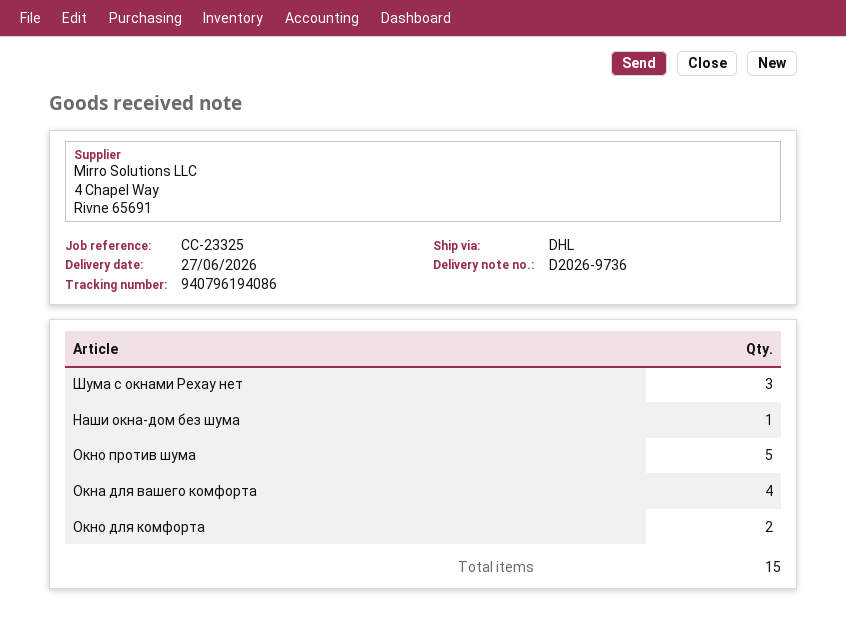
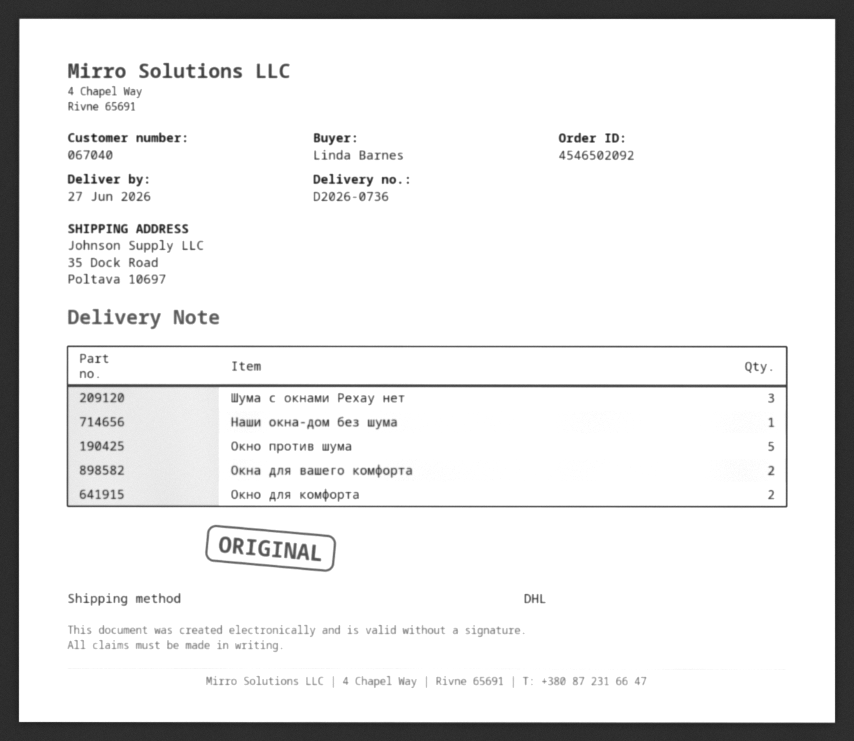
delivery note number: D2026-9736 -> D2026-0736
Окна для вашего комфорта: 4 -> 2

